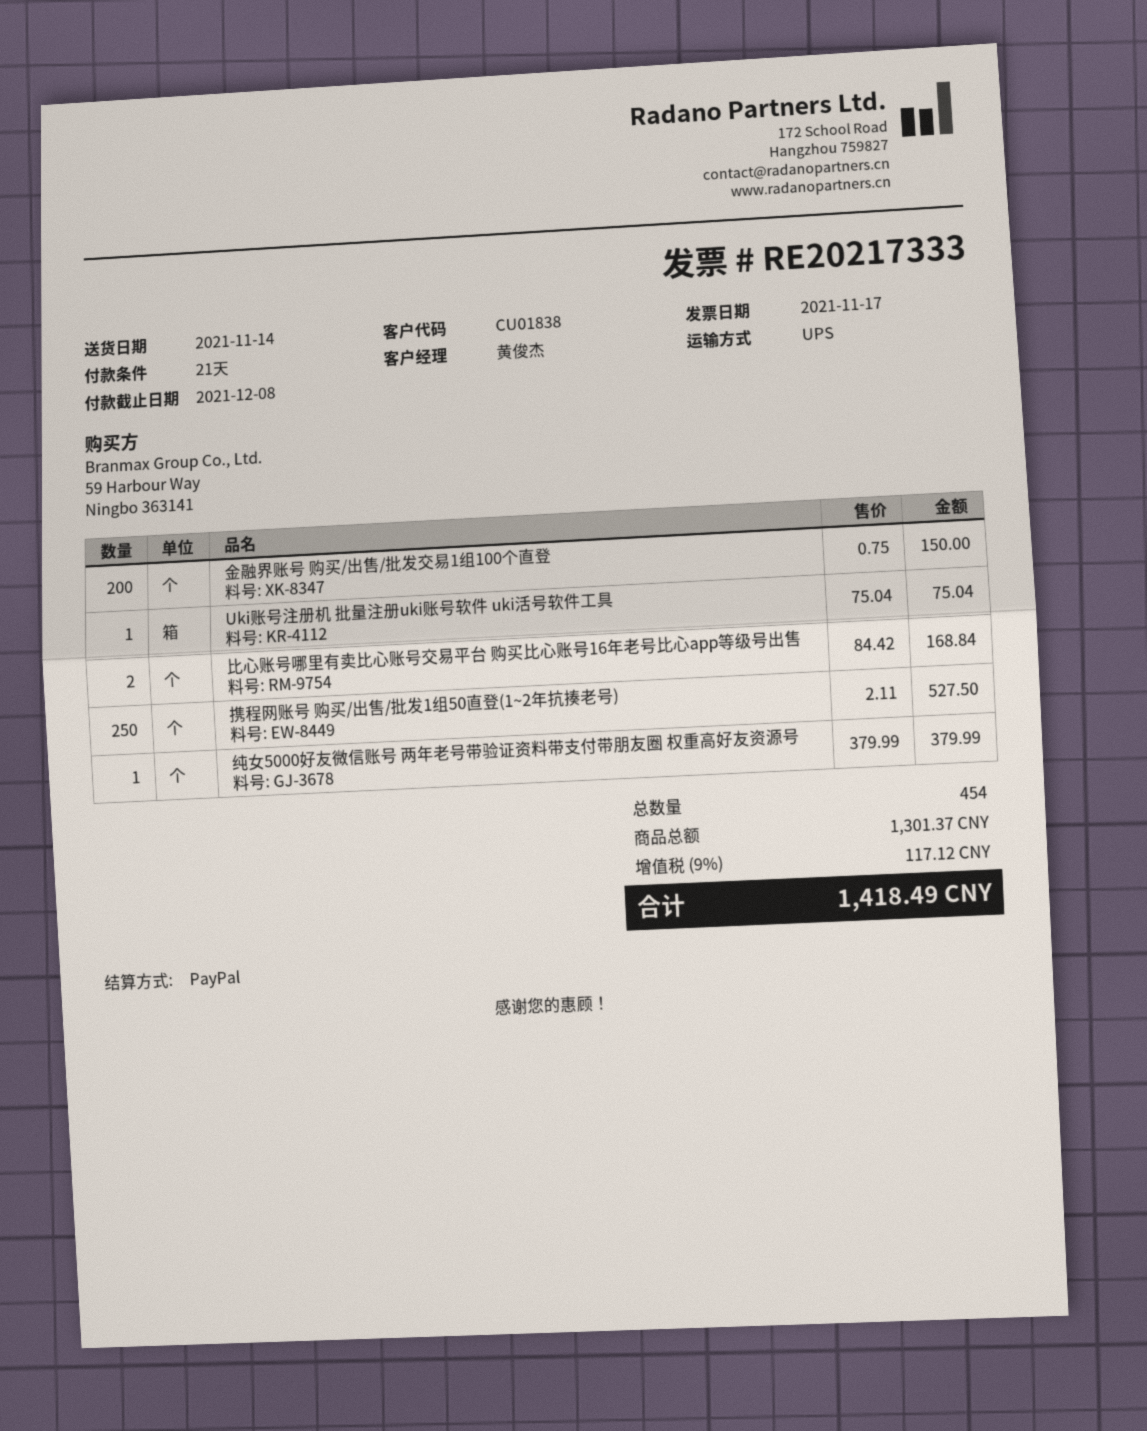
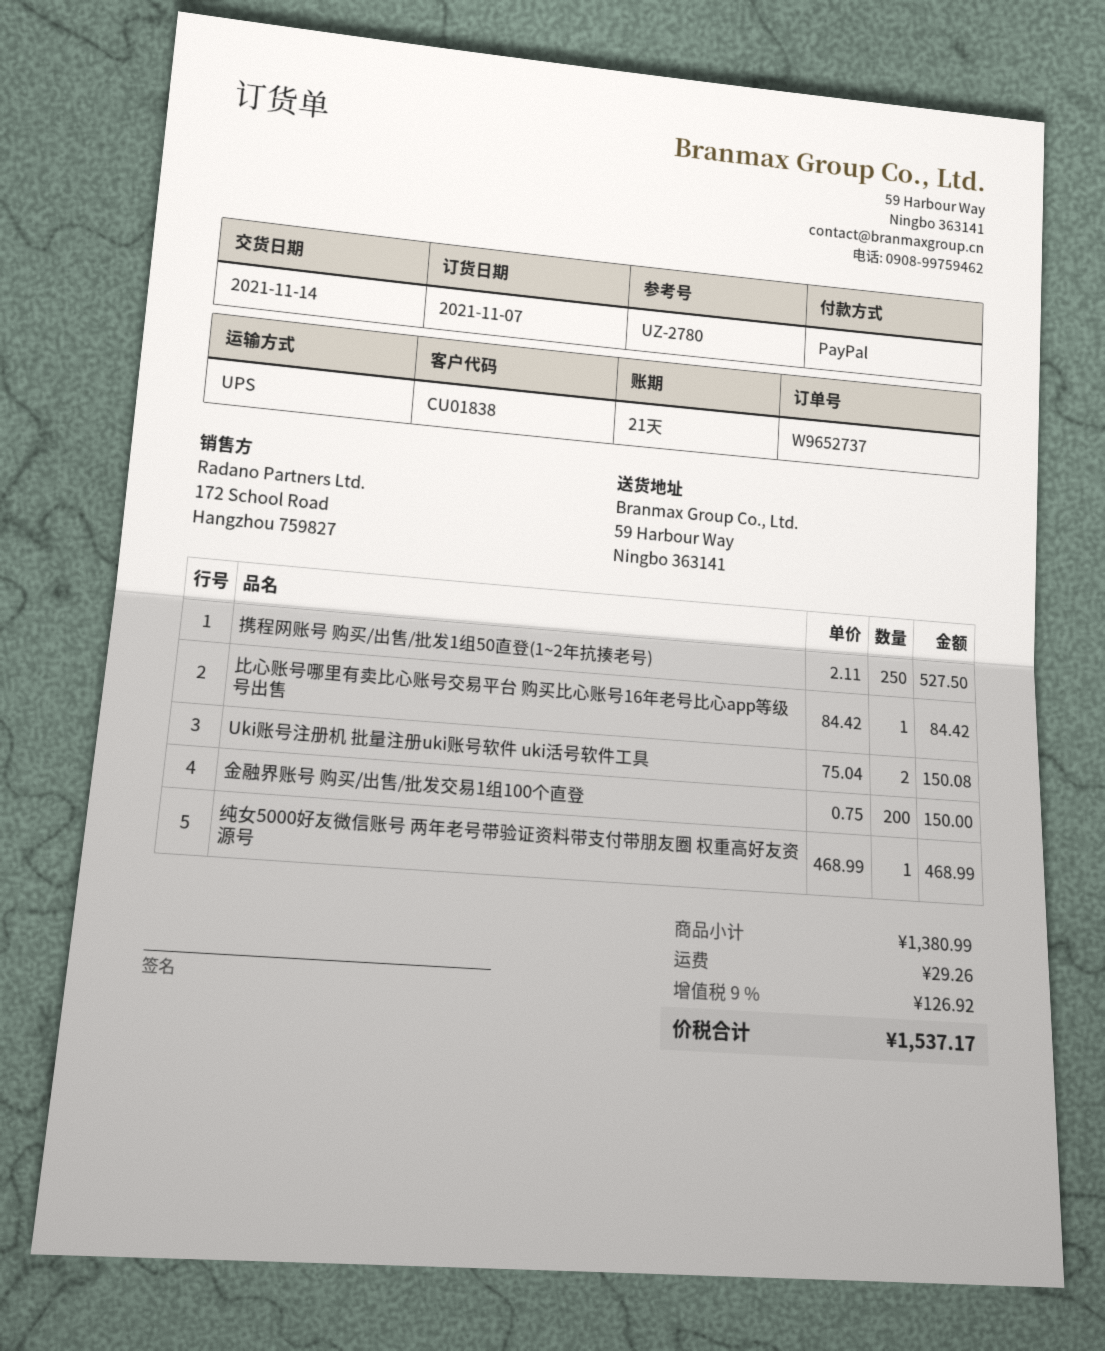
Uki账号注册机 批量注册uki账号软件 uki活号软件工具: 1 x 75.04 = 75.04 -> 2 x 75.04 = 150.08
比心账号哪里有卖比心账号交易平台 购买比心账号16年老号比心app等级号出售: 2 x 84.42 = 168.84 -> 1 x 84.42 = 84.42
纯女5000好友微信账号 两年老号带验证资料带支付带朋友圈 权重高好友资源号: 1 x 379.99 = 379.99 -> 1 x 468.99 = 468.99
subtotal: 1301.37 -> 1380.99
shipping: none -> 29.26
tax: 9% = 117.12 -> 9% = 126.92
total: 1418.49 -> 1537.17

